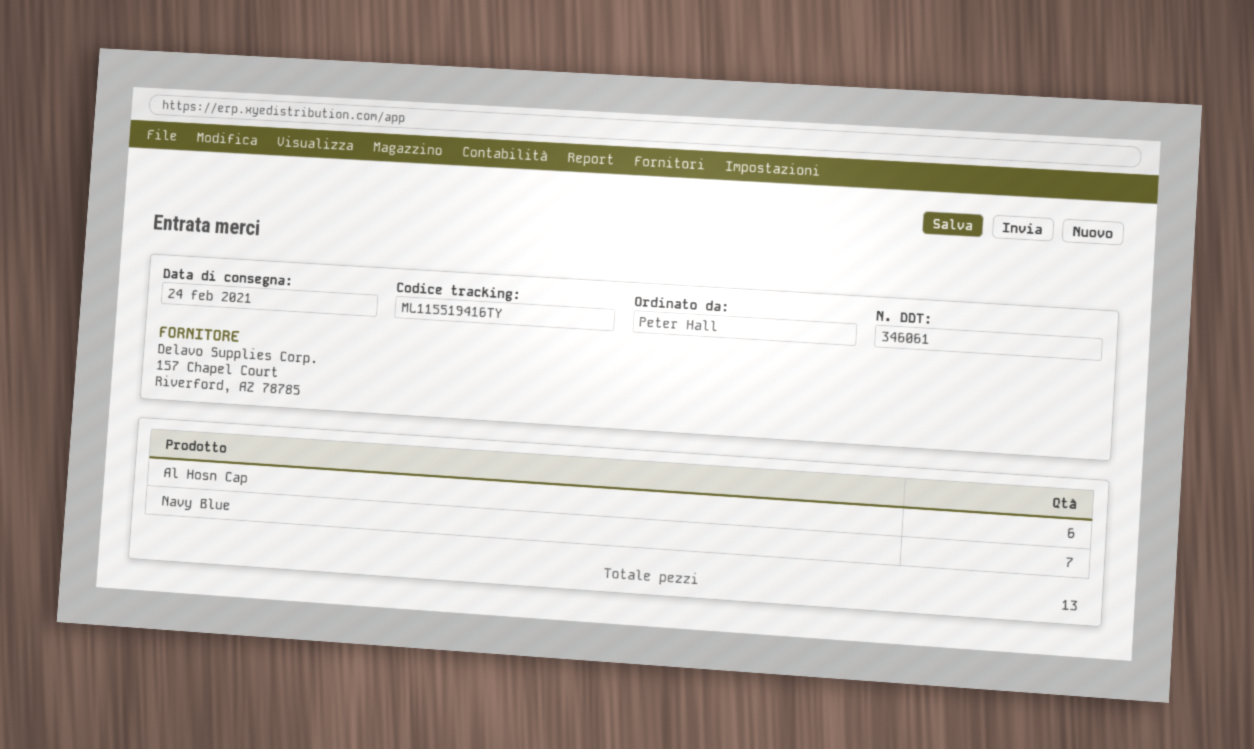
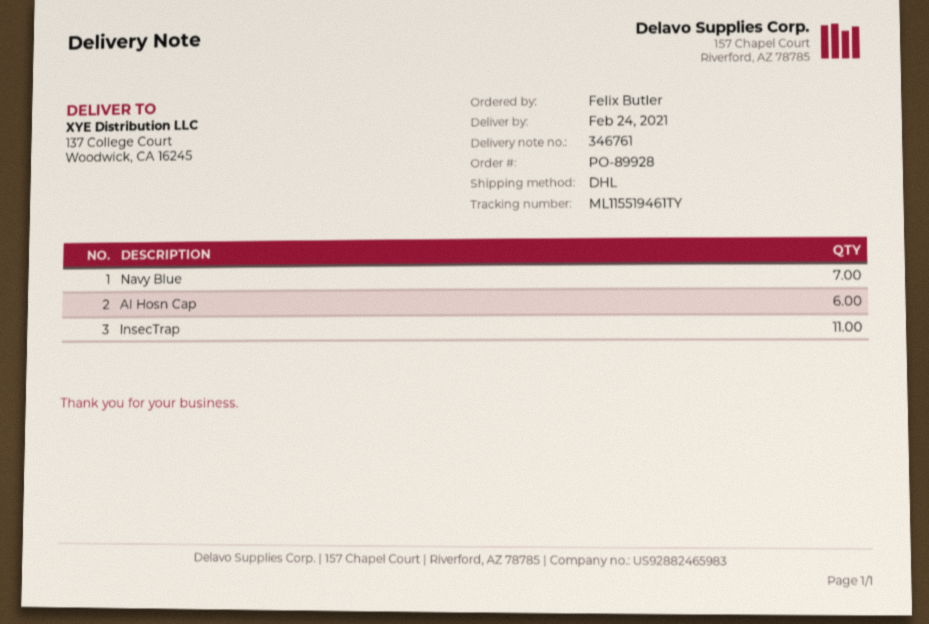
delivery note number: 346061 -> 346761
ordered by: Peter Hall -> Felix Butler
tracking number: ML115519416TY -> ML115519461TY
InsecTrap: none -> 11

